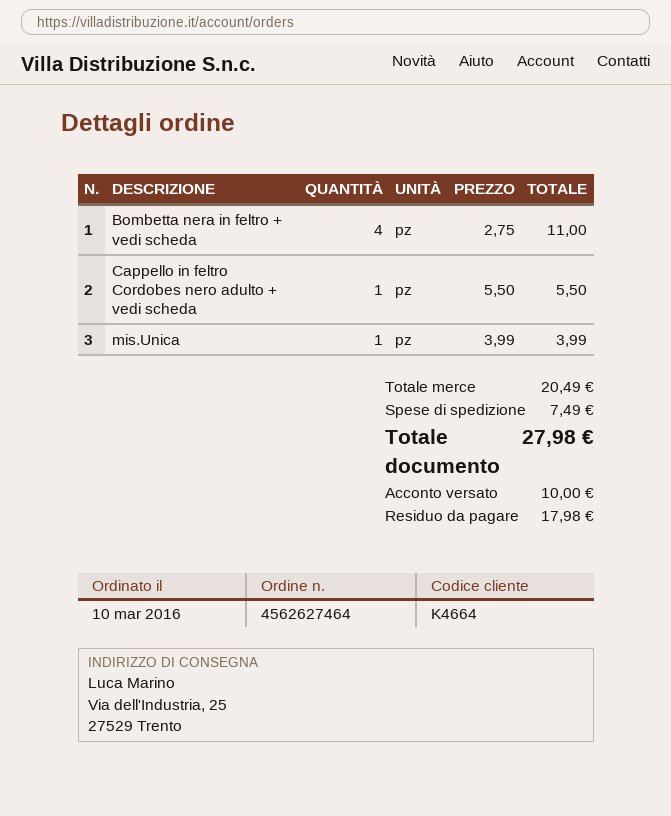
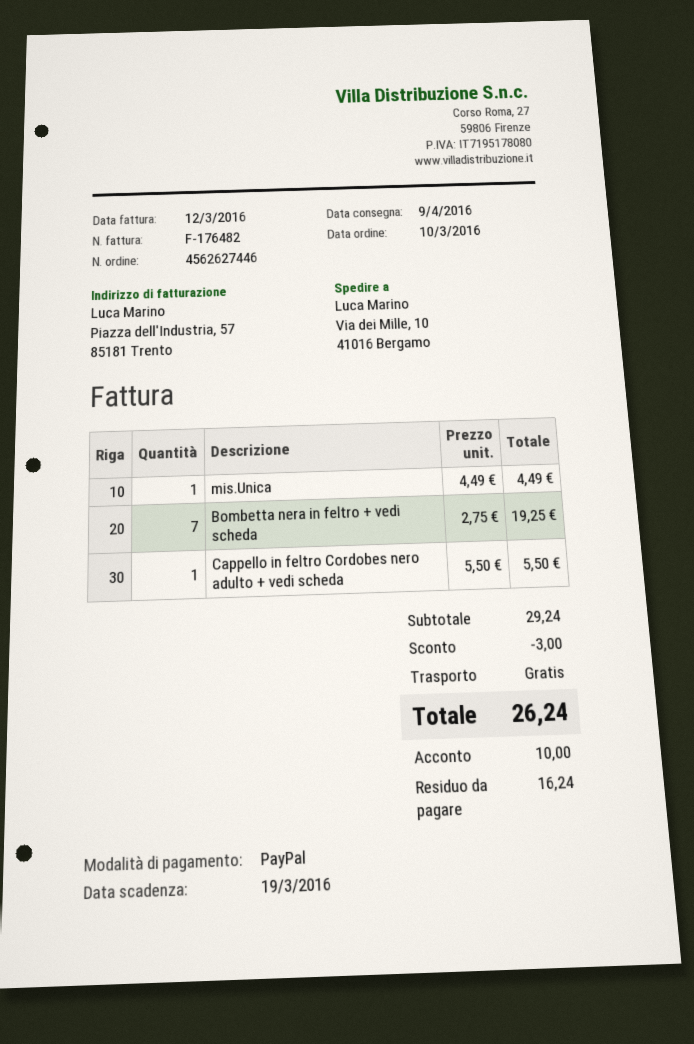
order number: 4562627464 -> 4562627446
ship to: Via dell'Industria, 25, 27529 Trento -> Via dei Mille, 10, 41016 Bergamo
Bombetta nera in feltro + vedi scheda: 4 x 2.75 = 11.00 -> 7 x 2.75 = 19.25
mis.Unica: 1 x 3.99 = 3.99 -> 1 x 4.49 = 4.49
subtotal: 20.49 -> 29.24
discount: none -> 3.00
shipping: 7.49 -> 0.00
total: 27.98 -> 26.24
balance: 17.98 -> 16.24

